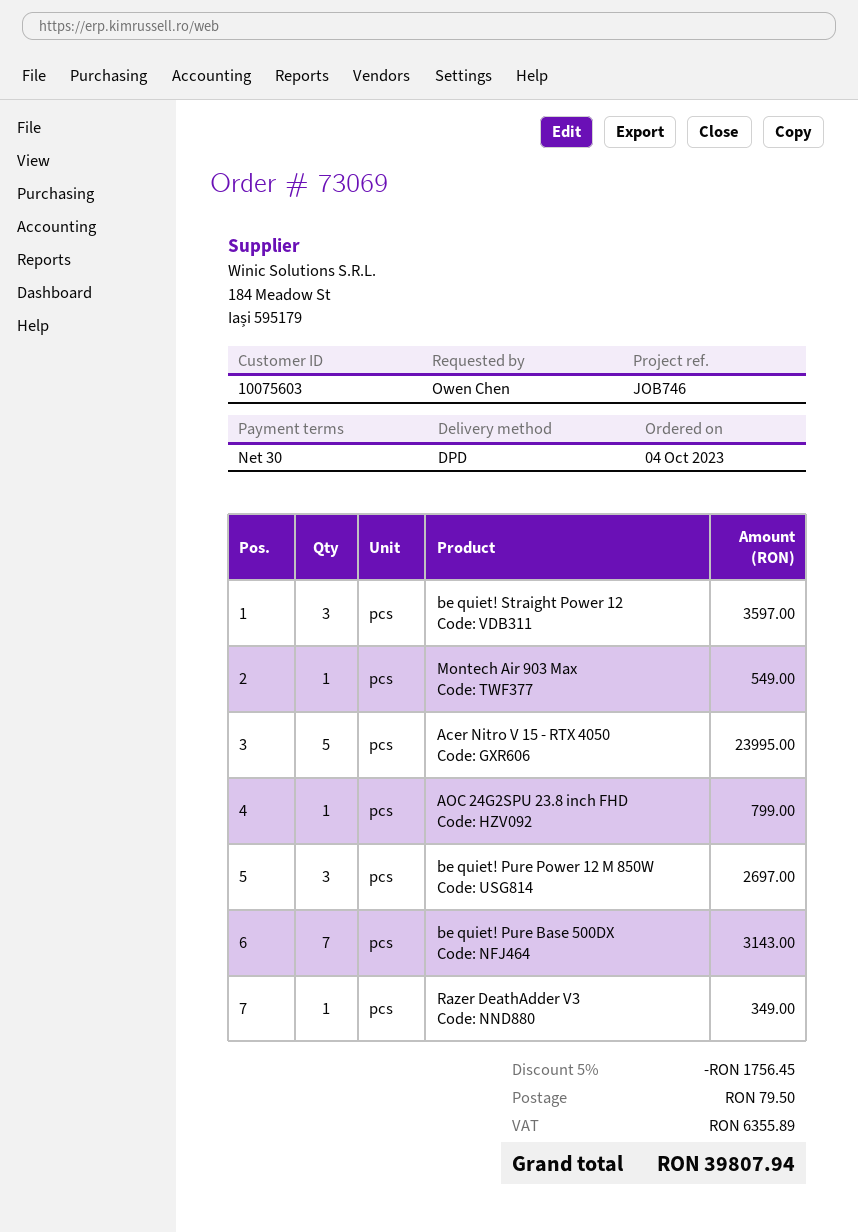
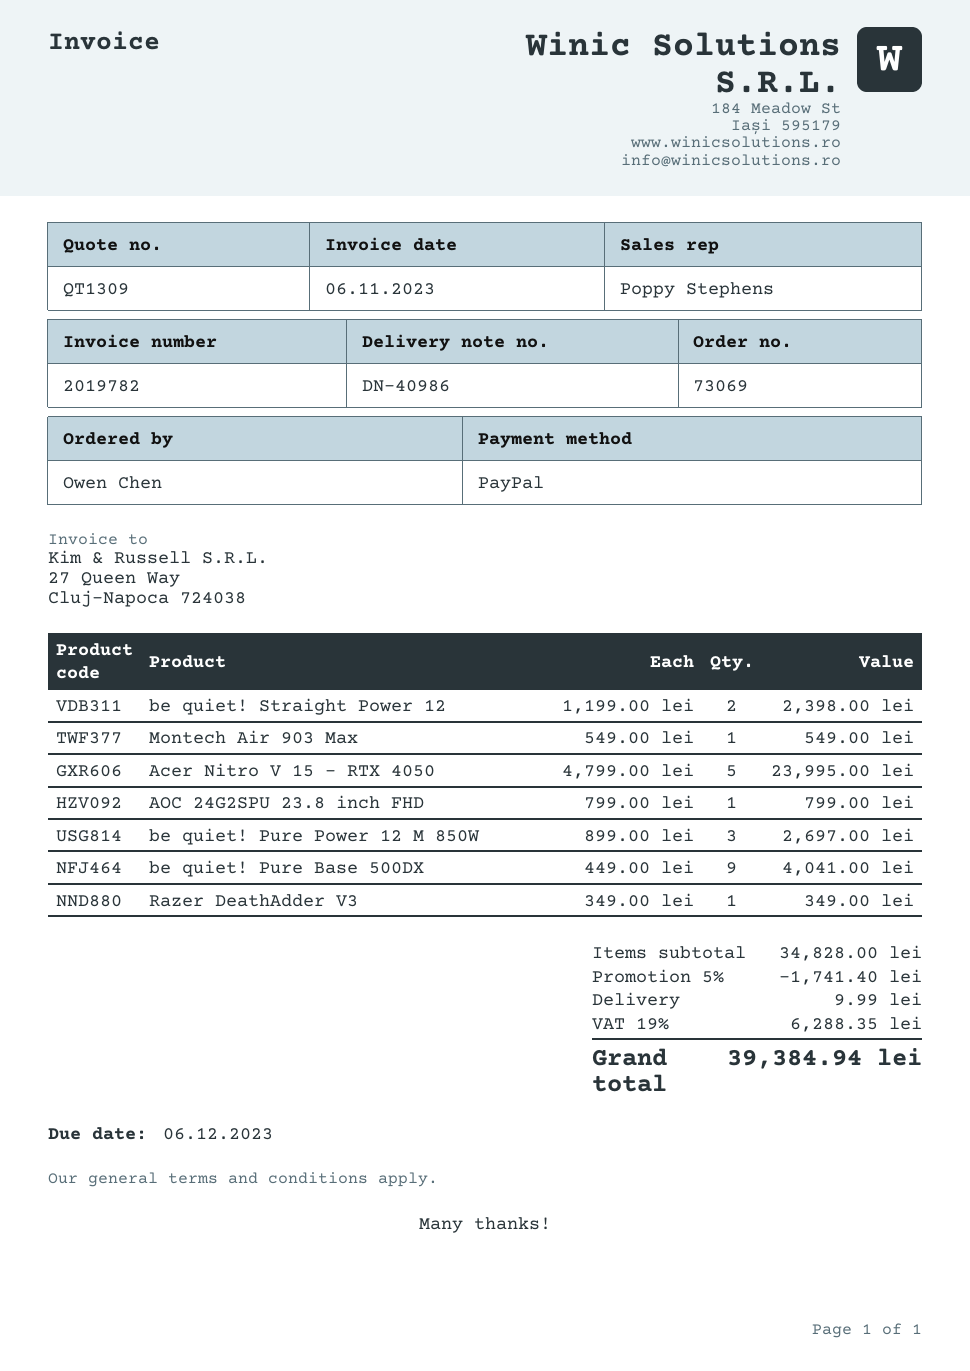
be quiet! Straight Power 12: 3 for 3597.00 -> 2 for 2398.00
be quiet! Pure Base 500DX: 7 for 3143.00 -> 9 for 4041.00
discount: 5% = 1756.45 -> 5% = 1741.40
shipping: 79.50 -> 9.99
tax: 6355.89 -> 6288.35
total: 39807.94 -> 39384.94

